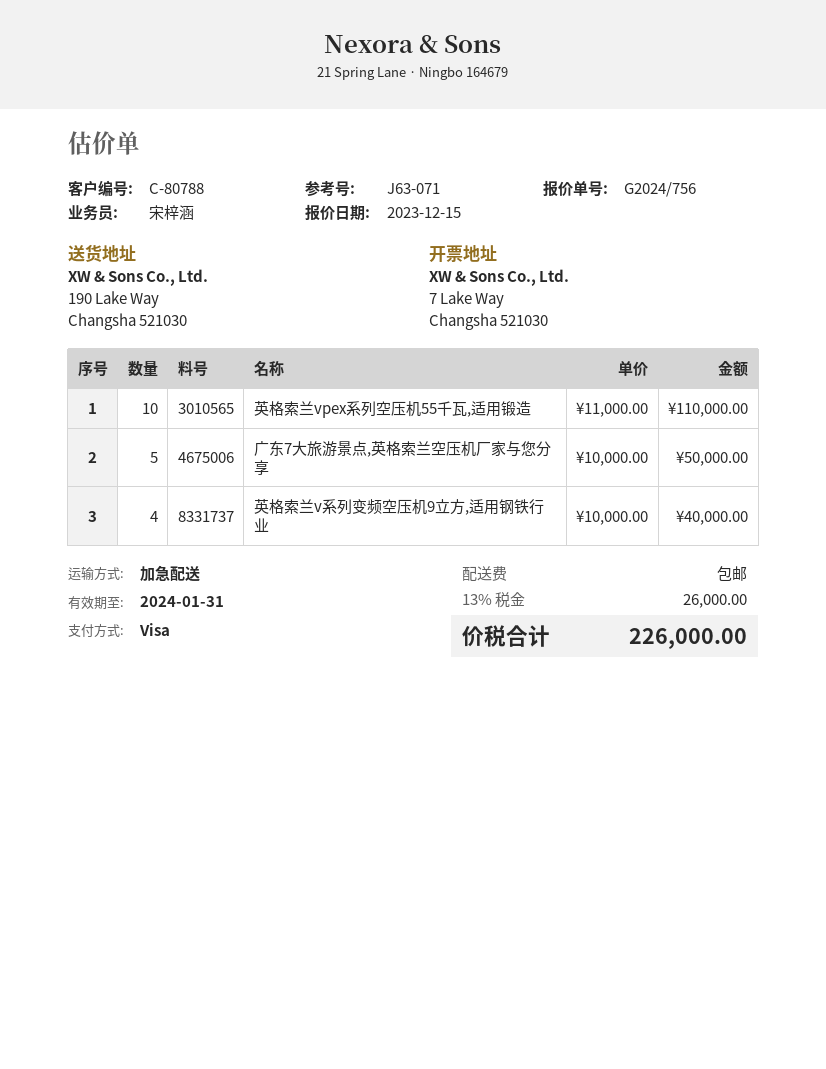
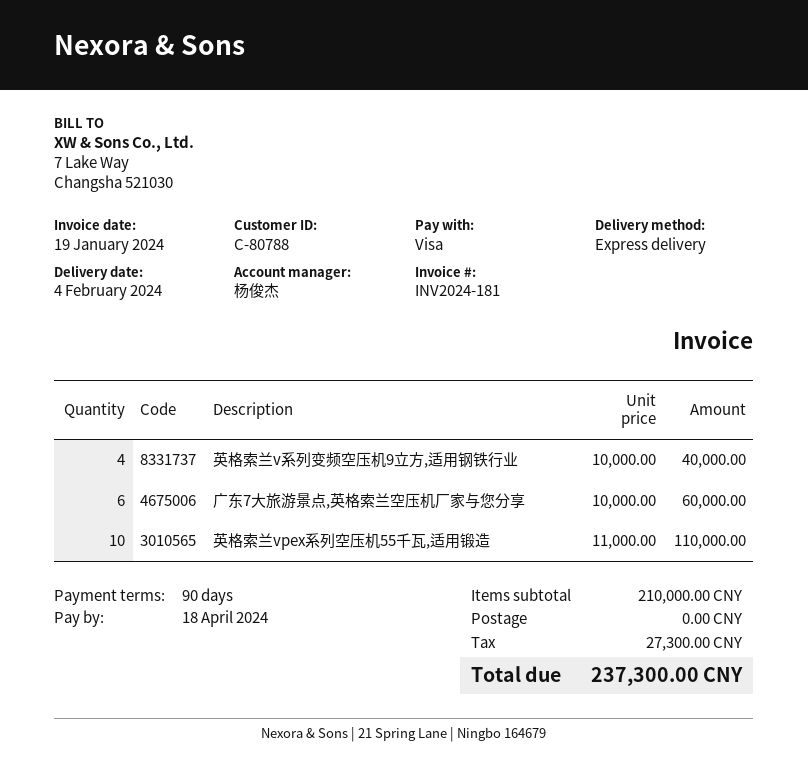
sales rep: 宋梓涵 -> 杨俊杰
广东7大旅游景点,英格索兰空压机厂家与您分享: 5 x 10000.00 = 50000.00 -> 6 x 10000.00 = 60000.00
tax: 26000.00 -> 27300.00
total: 226000.00 -> 237300.00

